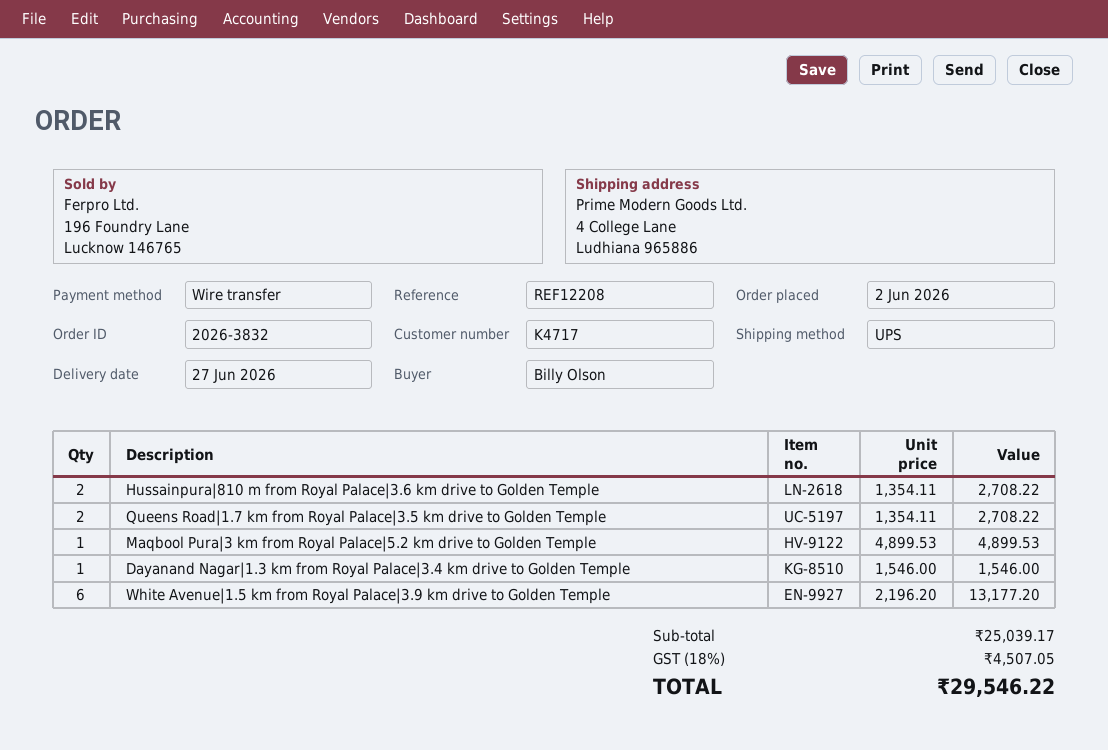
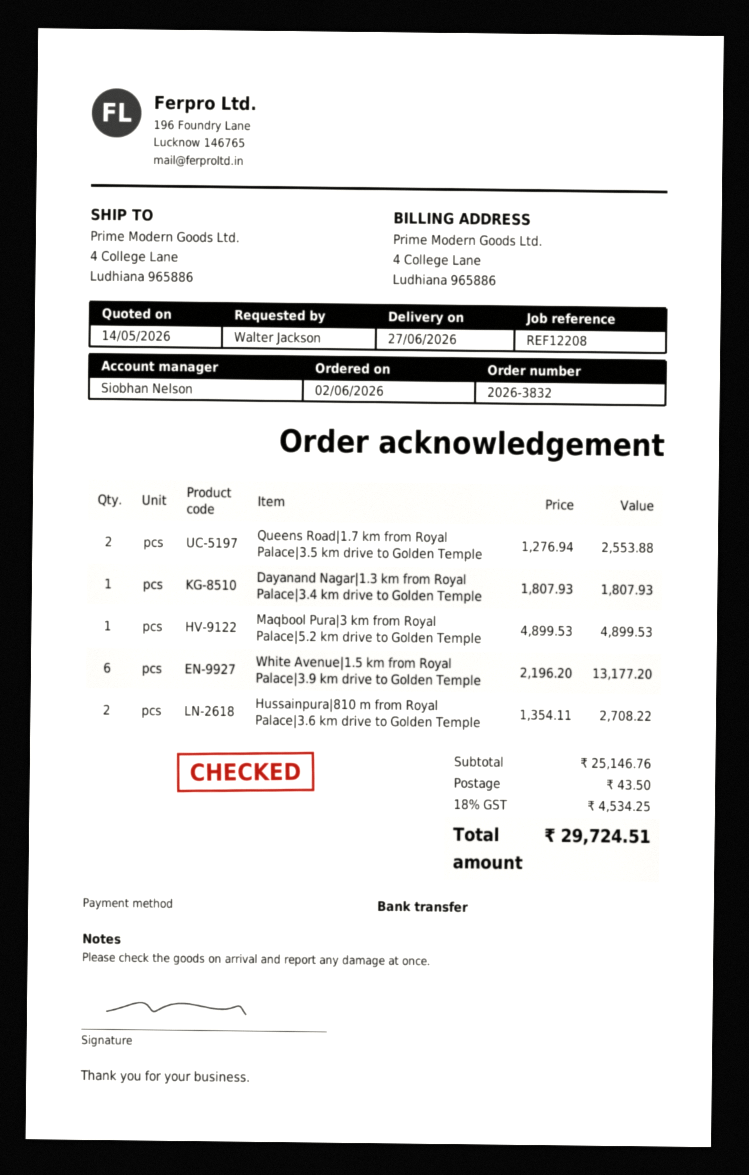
ordered by: Billy Olson -> Walter Jackson
Queens Road|1.7 km from Royal Palace|3.5 km drive to Golden Temple: 2 x 1354.11 = 2708.22 -> 2 x 1276.94 = 2553.88
Dayanand Nagar|1.3 km from Royal Palace|3.4 km drive to Golden Temple: 1 x 1546.00 = 1546.00 -> 1 x 1807.93 = 1807.93
subtotal: 25039.17 -> 25146.76
shipping: none -> 43.50
tax: 18% = 4507.05 -> 18% = 4534.25
total: 29546.22 -> 29724.51

